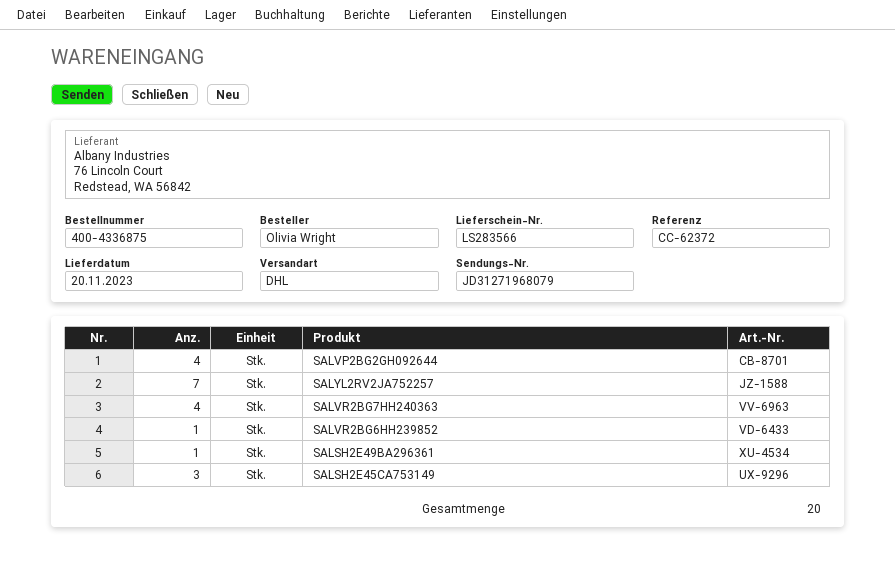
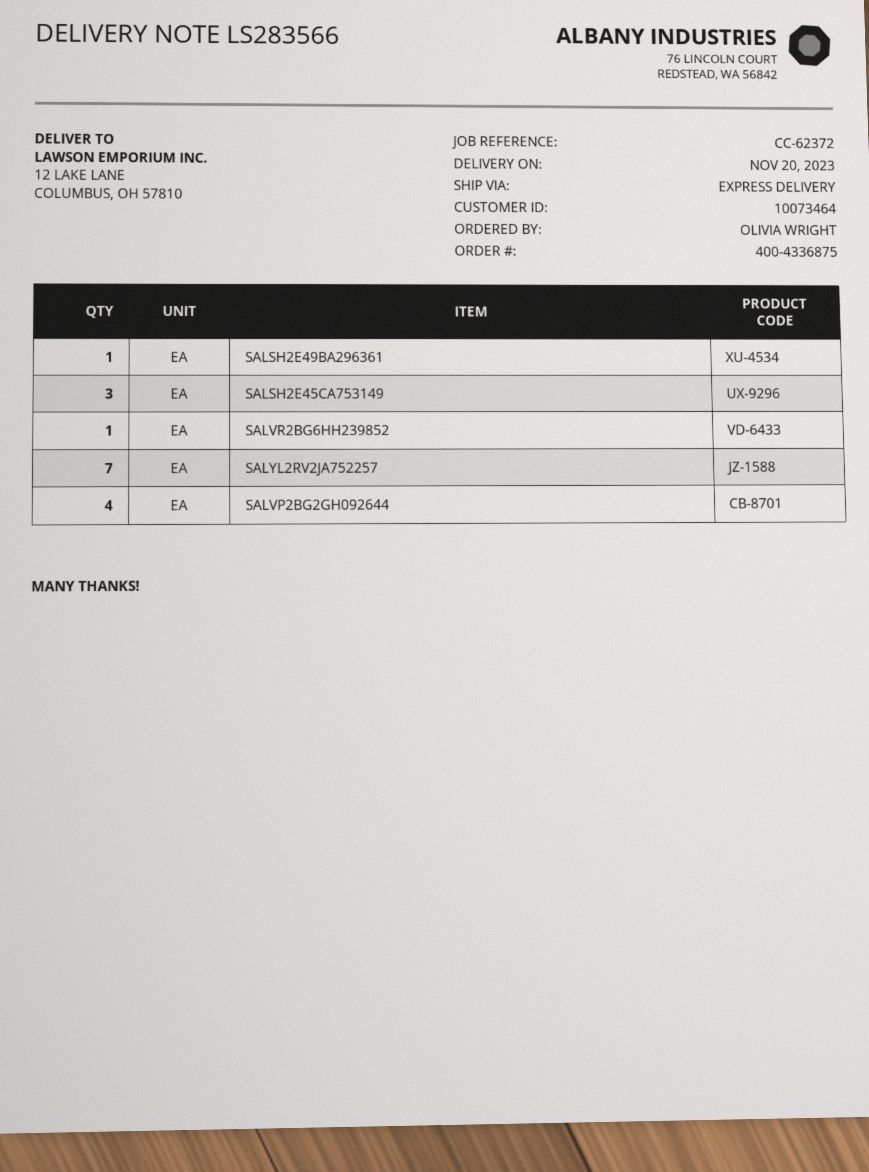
shipping method: DHL -> express
SALVR2BG7HH240363: 4 -> none

